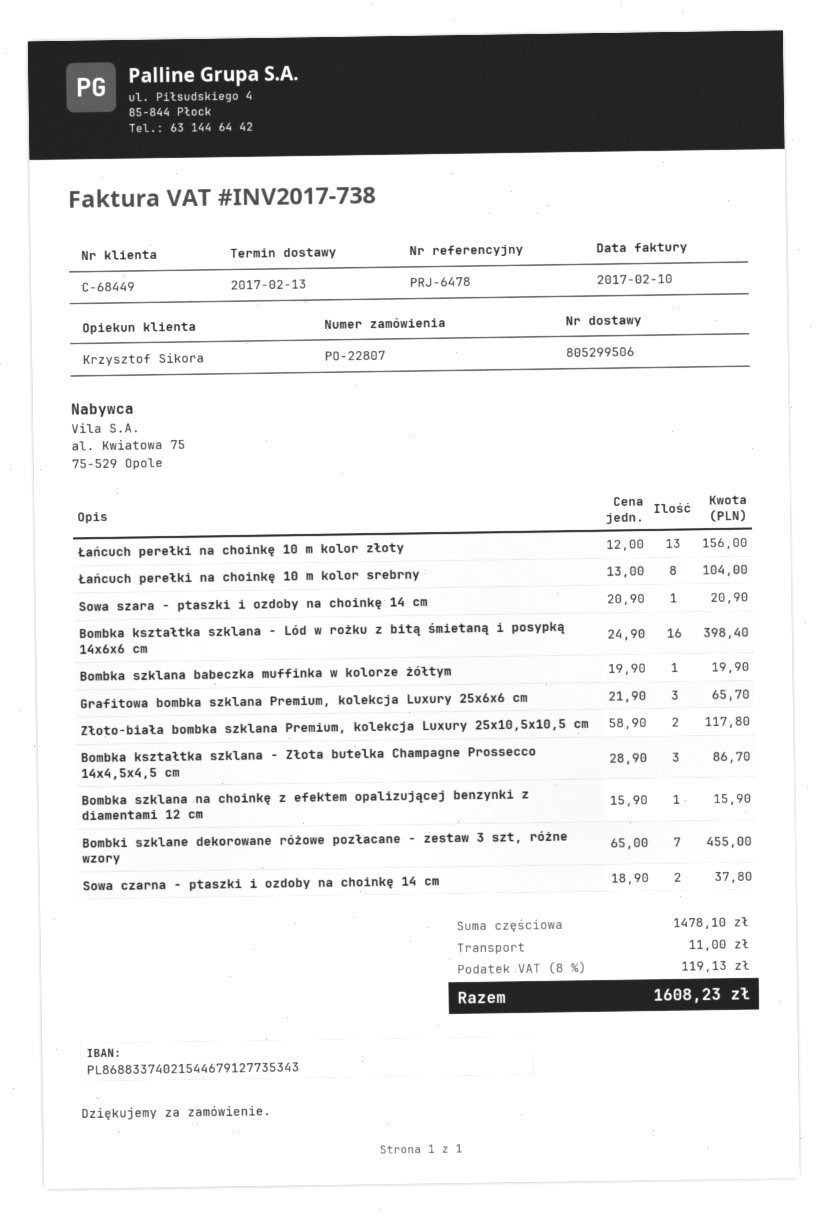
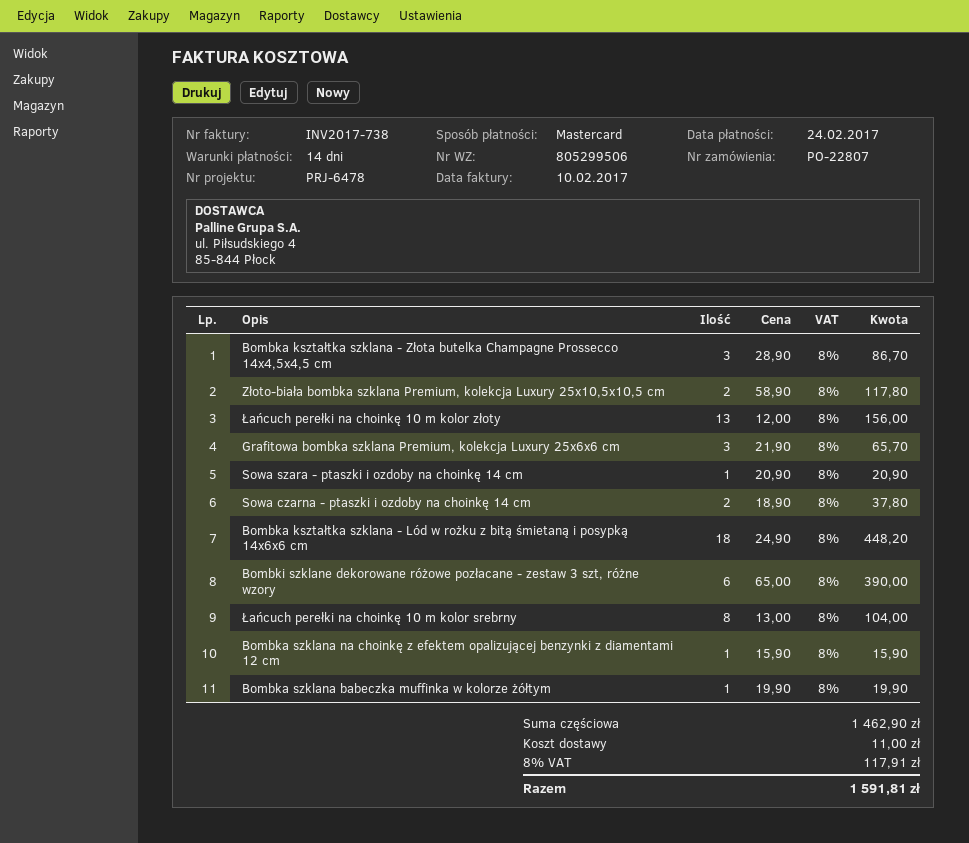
Bombka kształtka szklana - Lód w rożku z bitą śmietaną i posypką 14x6x6 cm: 16 x 24.90 = 398.40 -> 18 x 24.90 = 448.20
Bombki szklane dekorowane różowe pozłacane - zestaw 3 szt, różne wzory: 7 x 65.00 = 455.00 -> 6 x 65.00 = 390.00
subtotal: 1478.10 -> 1462.90
tax: 8% = 119.13 -> 8% = 117.91
total: 1608.23 -> 1591.81

